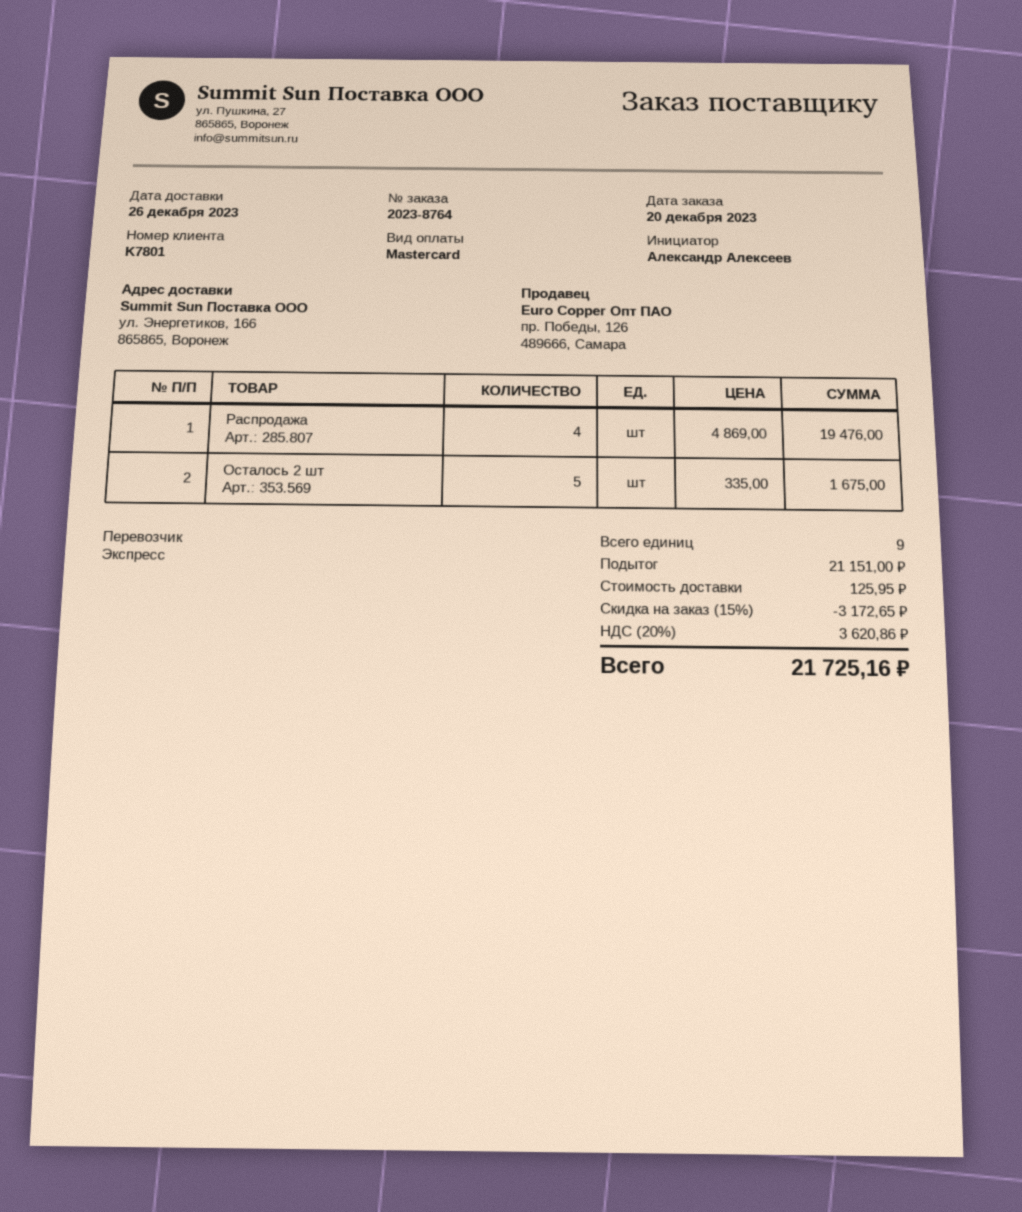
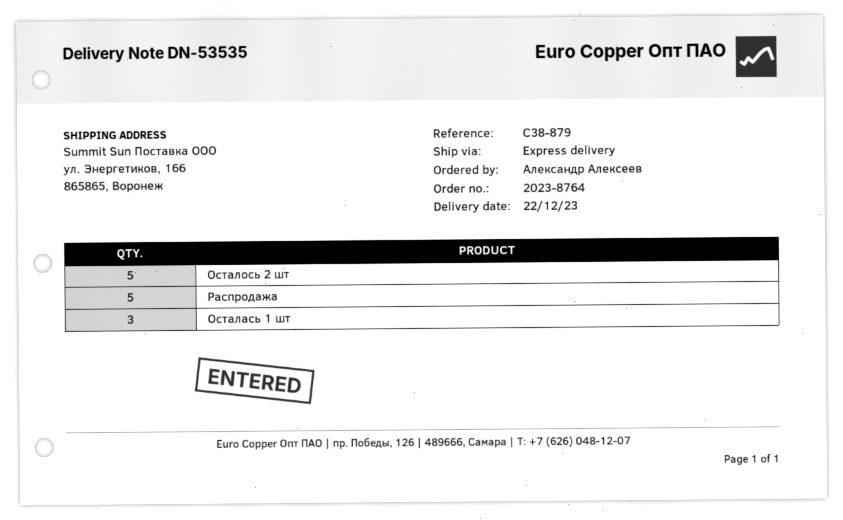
delivery date: 2023-12-26 -> 2023-12-22
Распродажа: 4 -> 5
Осталась 1 шт: none -> 3

